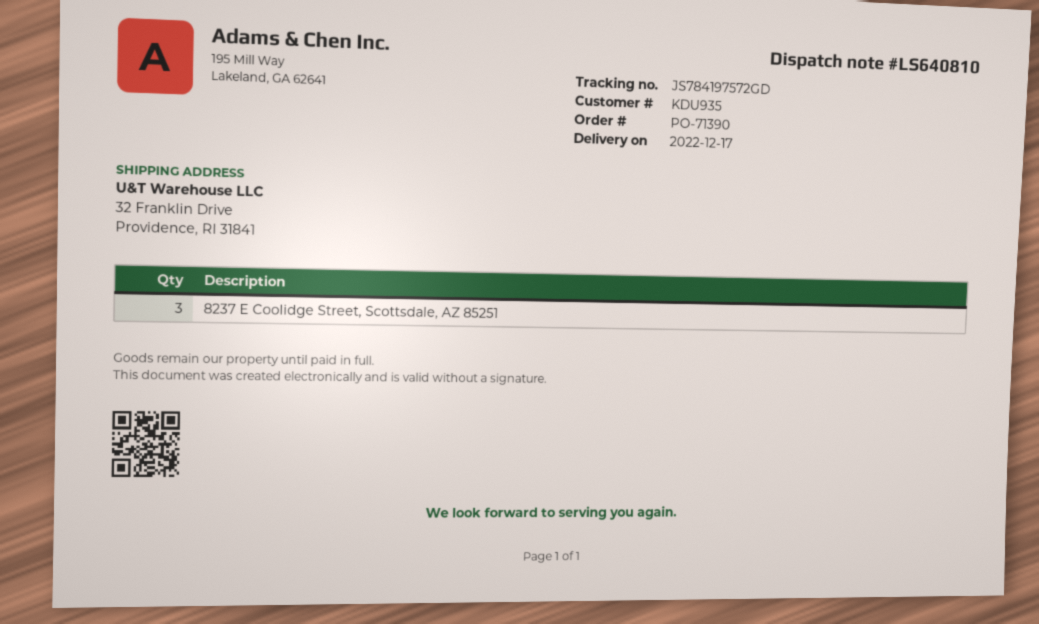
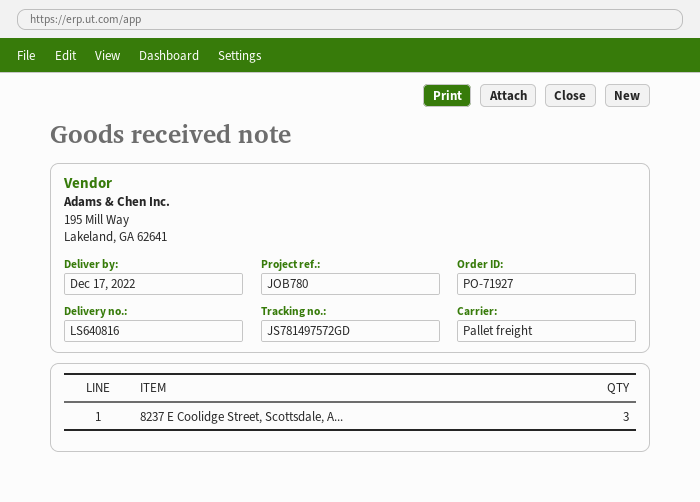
order number: PO-71390 -> PO-71927
delivery note number: LS640810 -> LS640816
tracking number: JS784197572GD -> JS781497572GD

